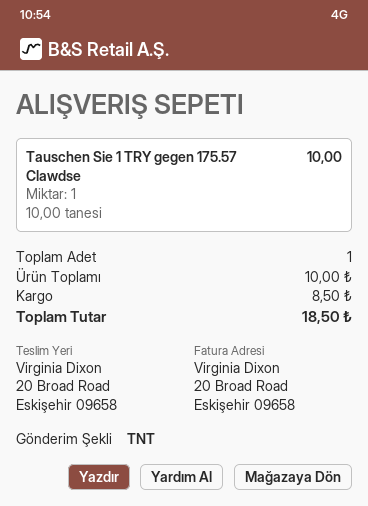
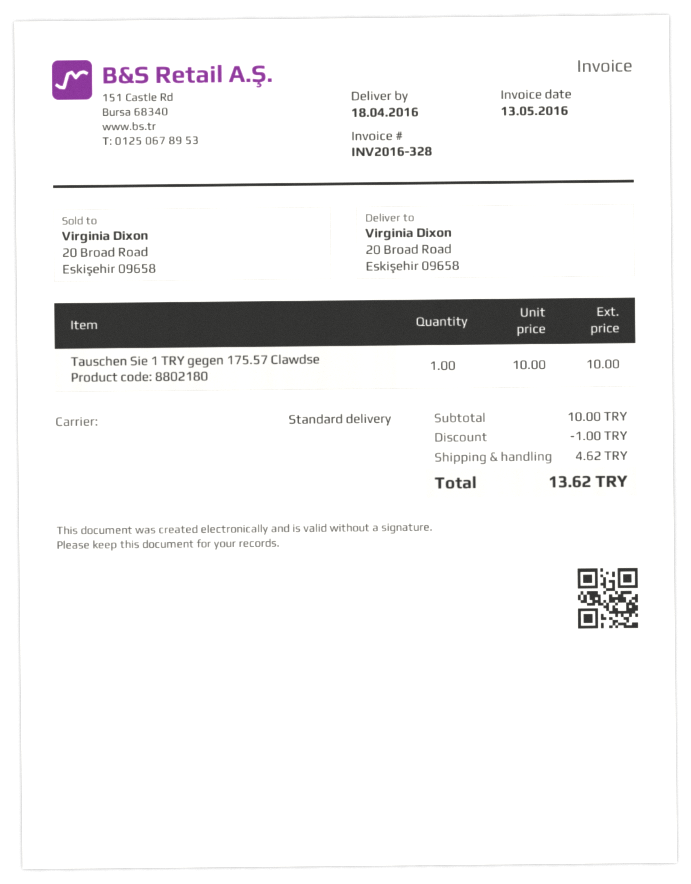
shipping method: TNT -> standard
discount: none -> 1.00
shipping: 8.50 -> 4.62
total: 18.50 -> 13.62

